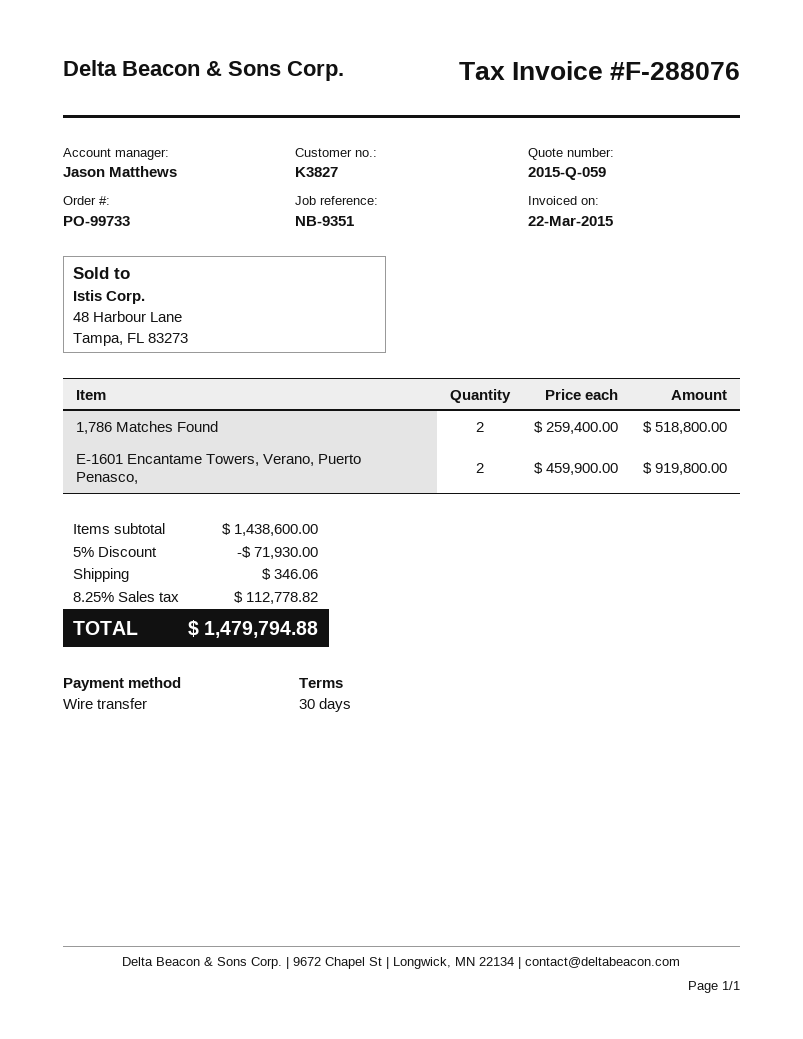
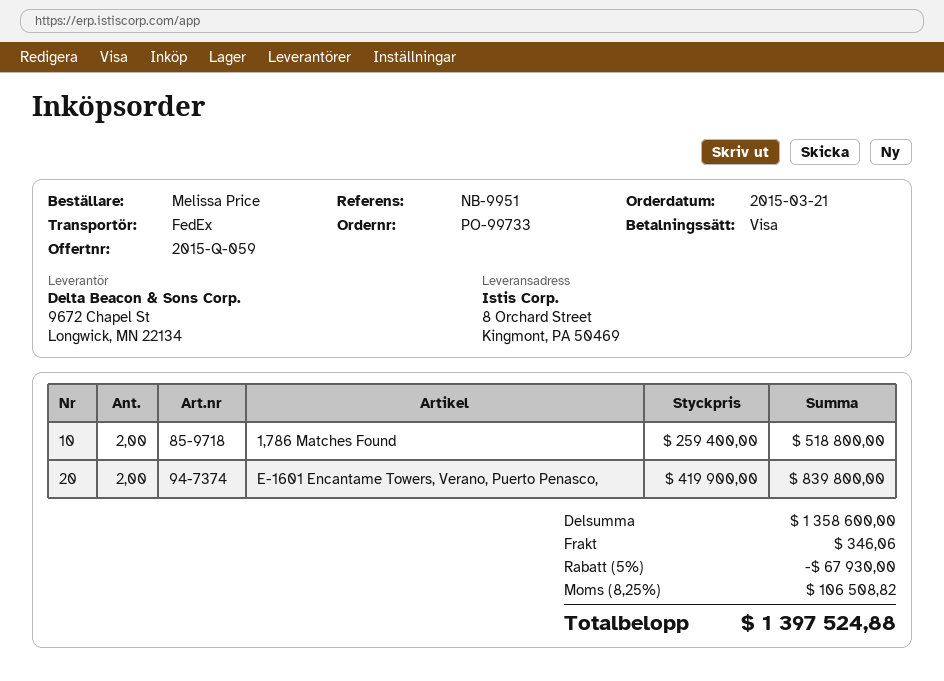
reference: NB-9351 -> NB-9951
payment method: bank transfer -> Visa
E-1601 Encantame Towers, Verano, Puerto Penasco,: 2 x 459900.00 = 919800.00 -> 2 x 419900.00 = 839800.00
subtotal: 1438600.00 -> 1358600.00
discount: 5% = 71930.00 -> 5% = 67930.00
tax: 8.25% = 112778.82 -> 8.25% = 106508.82
total: 1479794.88 -> 1397524.88

